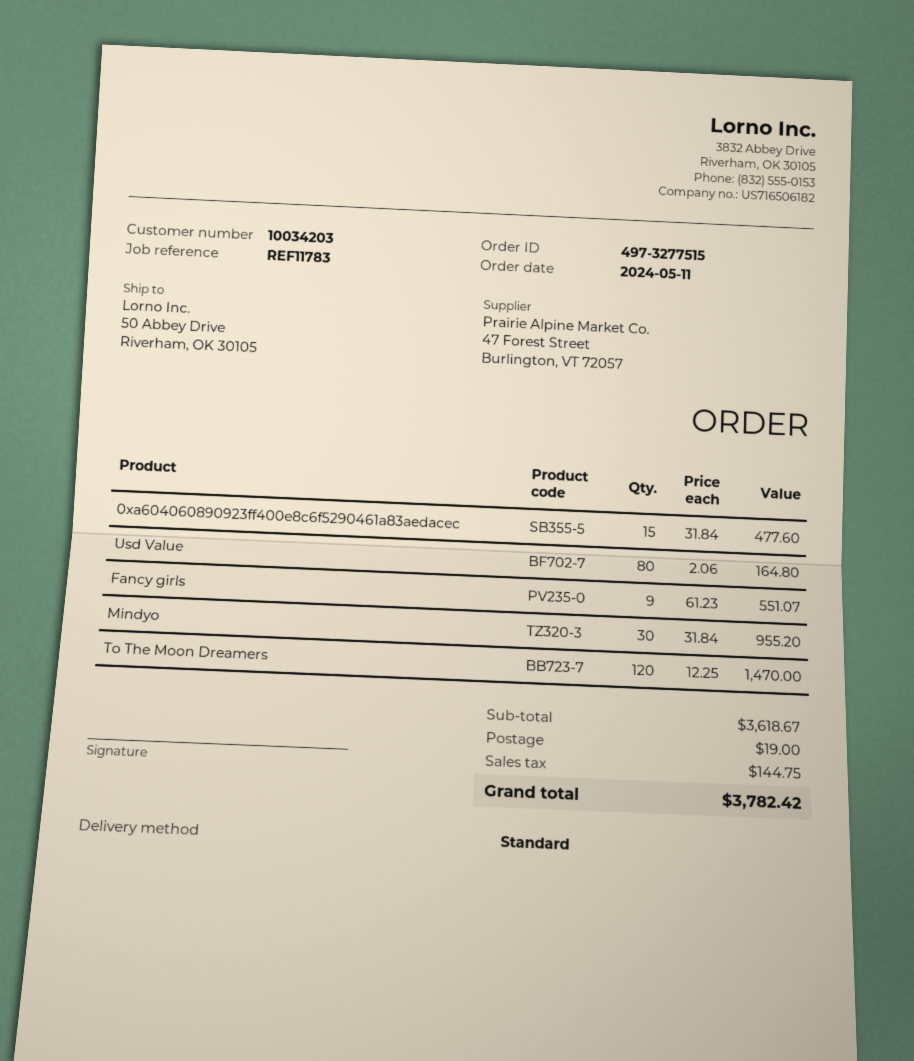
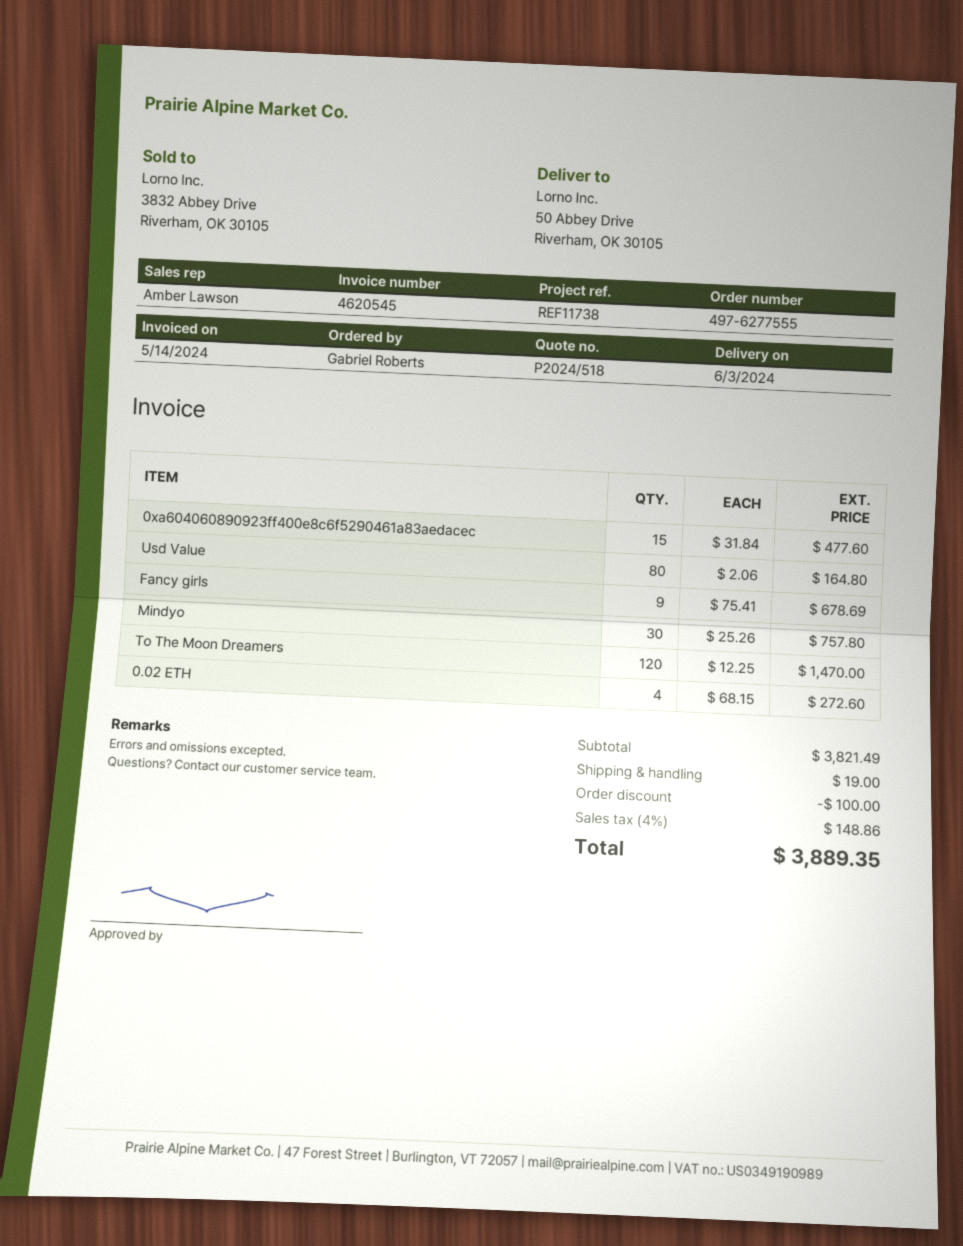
order number: 497-3277515 -> 497-6277555
reference: REF11783 -> REF11738
Fancy girls: 9 x 61.23 = 551.07 -> 9 x 75.41 = 678.69
Mindyo: 30 x 31.84 = 955.20 -> 30 x 25.26 = 757.80
0.02 ETH: none -> 4 x 68.15 = 272.60
subtotal: 3618.67 -> 3821.49
discount: none -> 100.00
tax: 144.75 -> 148.86
total: 3782.42 -> 3889.35

